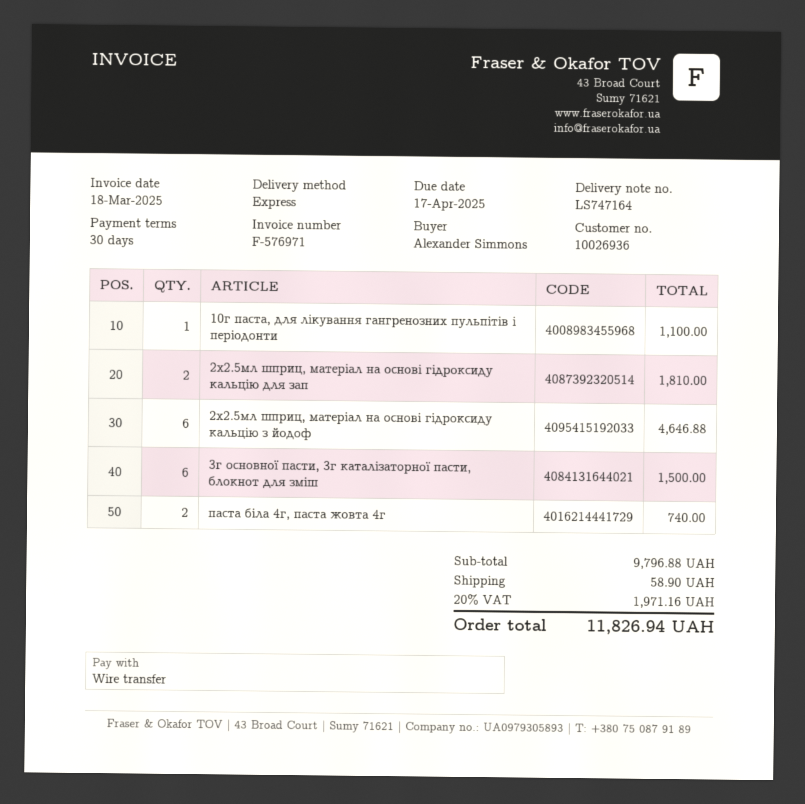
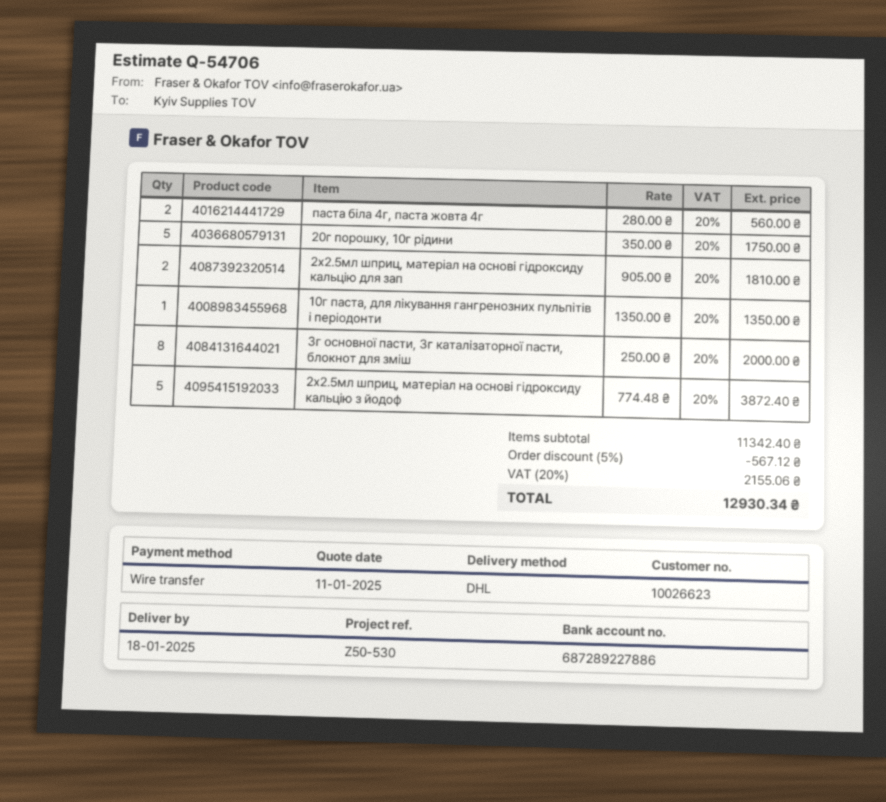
customer number: 10026936 -> 10026623
shipping method: express -> DHL
10г паста, для лікування гангренозних пульпітів і періодонти: 1 for 1100.00 -> 1 for 1350.00
2х2.5мл шприц, матеріал на основі гідроксиду кальцію з йодоф: 6 for 4646.88 -> 5 for 3872.40
3г основної пасти, 3г каталізаторної пасти, блокнот для зміш: 6 for 1500.00 -> 8 for 2000.00
паста біла 4г, паста жовта 4г: 2 for 740.00 -> 2 for 560.00
20г порошку, 10г рідини: none -> 5 for 1750.00
subtotal: 9796.88 -> 11342.40
discount: none -> 5% = 567.12
shipping: 58.90 -> none
tax: 20% = 1971.16 -> 20% = 2155.06
total: 11826.94 -> 12930.34

